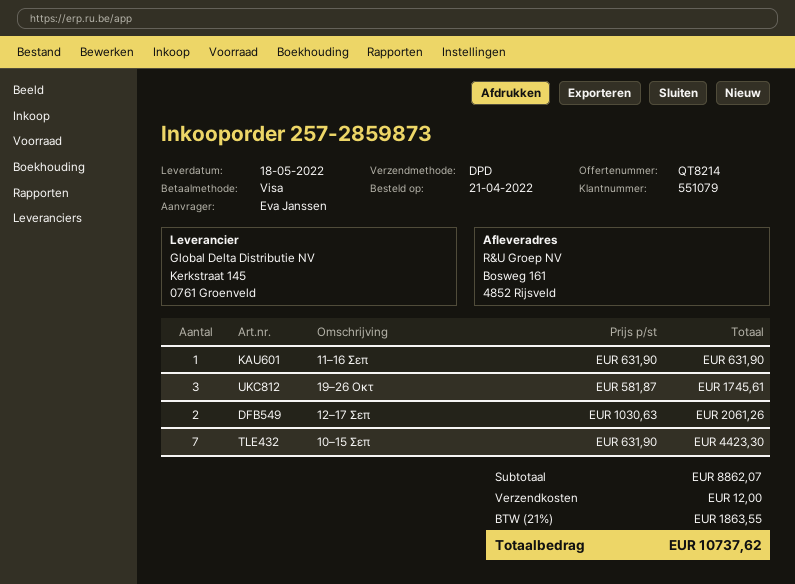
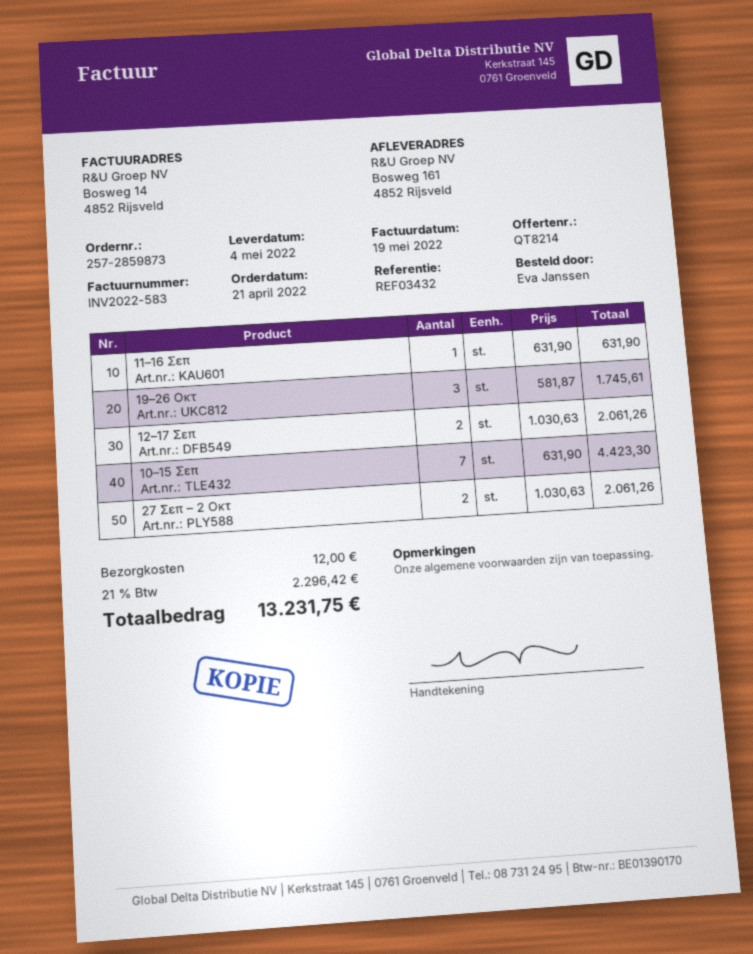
delivery date: 2022-05-18 -> 2022-05-04
27 Σεπ – 2 Οκτ: none -> 2 x 1030.63 = 2061.26
tax: 21% = 1863.55 -> 21% = 2296.42
total: 10737.62 -> 13231.75

